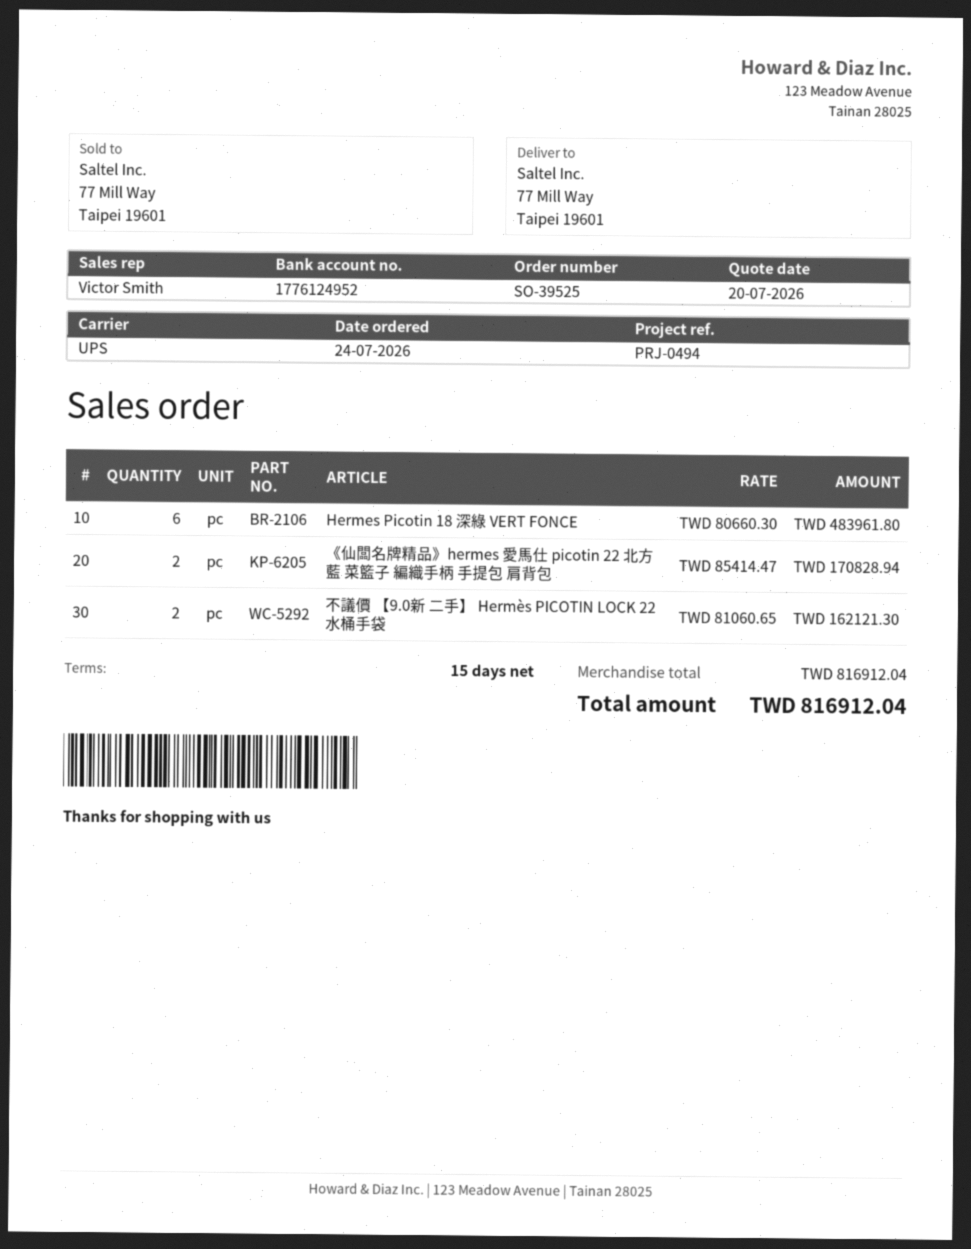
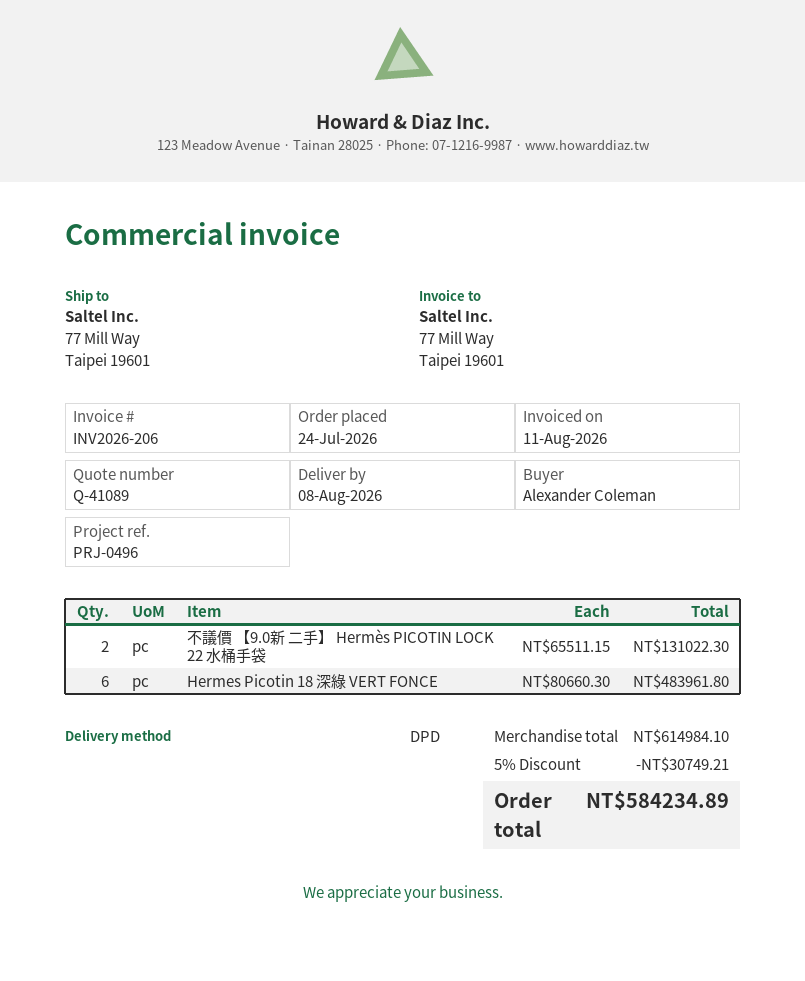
reference: PRJ-0494 -> PRJ-0496
shipping method: UPS -> DPD
《仙闆名牌精品》hermes 愛馬仕 picotin 22 北方藍 菜籃子 編織手柄 手提包 肩背包: 2 x 85414.47 = 170828.94 -> none
不議價 【9.0新 二手】 Hermès PICOTIN LOCK 22 水桶手袋: 2 x 81060.65 = 162121.30 -> 2 x 65511.15 = 131022.30
subtotal: 816912.04 -> 614984.10
discount: none -> 5% = 30749.21
total: 816912.04 -> 584234.89

